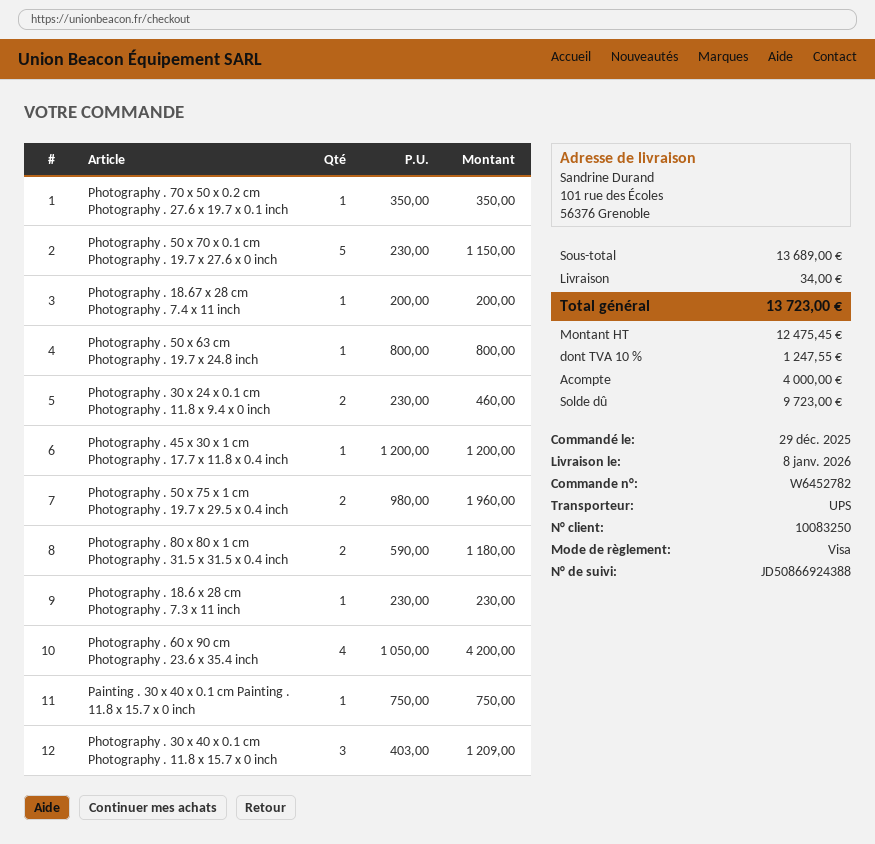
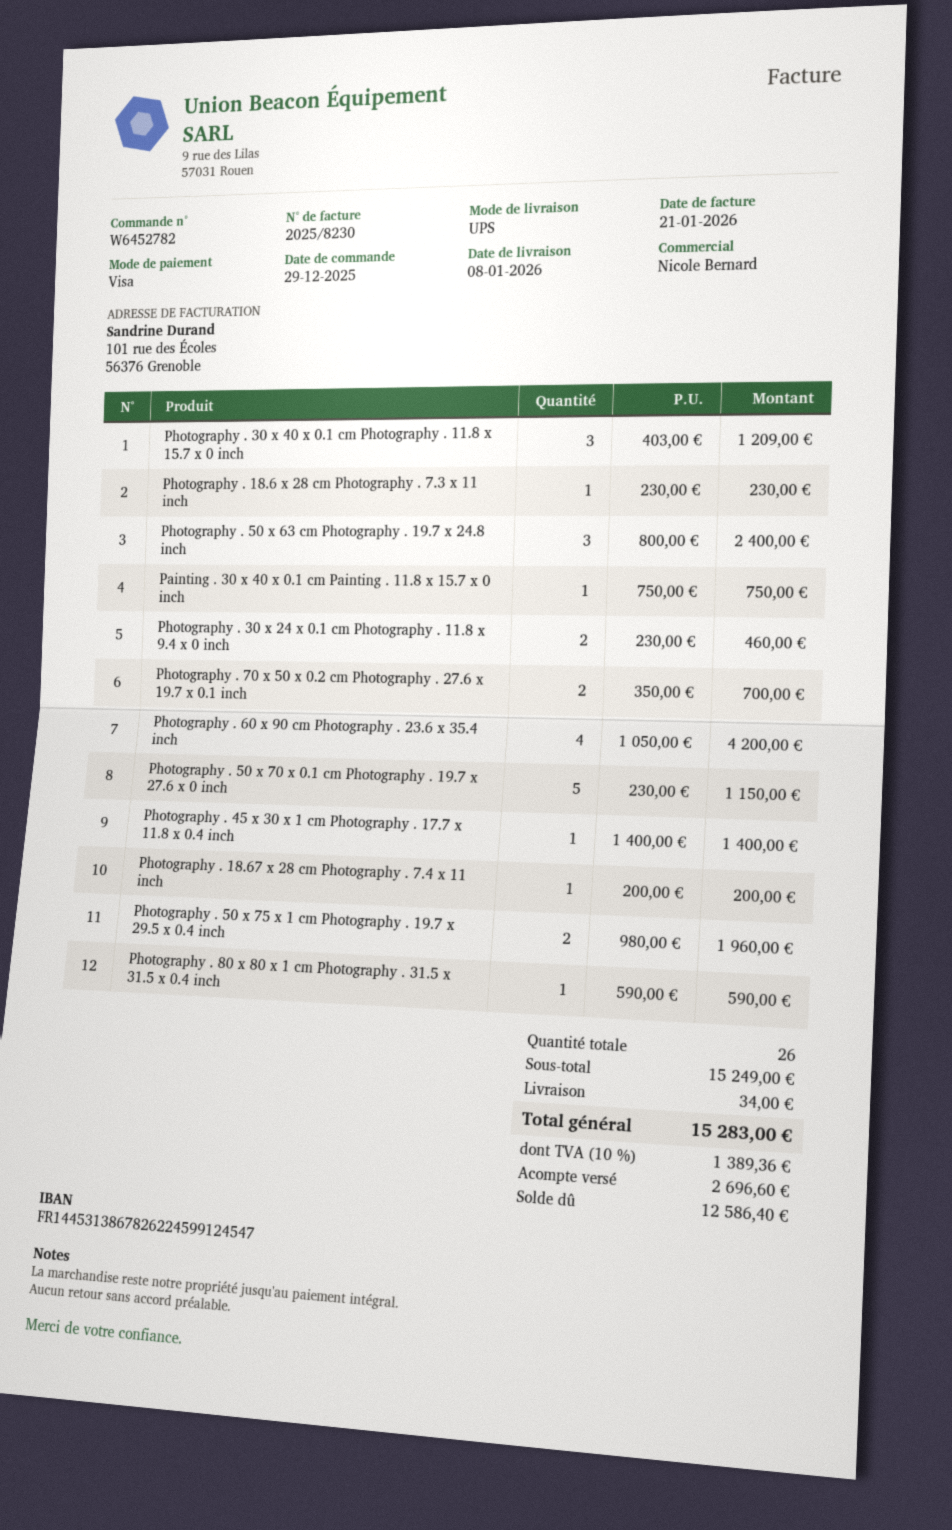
Photography . 70 x 50 x 0.2 cm Photography . 27.6 x 19.7 x 0.1 inch: 1 x 350.00 = 350.00 -> 2 x 350.00 = 700.00
Photography . 50 x 63 cm Photography . 19.7 x 24.8 inch: 1 x 800.00 = 800.00 -> 3 x 800.00 = 2400.00
Photography . 45 x 30 x 1 cm Photography . 17.7 x 11.8 x 0.4 inch: 1 x 1200.00 = 1200.00 -> 1 x 1400.00 = 1400.00
Photography . 80 x 80 x 1 cm Photography . 31.5 x 31.5 x 0.4 inch: 2 x 590.00 = 1180.00 -> 1 x 590.00 = 590.00
subtotal: 13689.00 -> 15249.00
tax: 10% = 1247.55 -> 10% = 1389.36
total: 13723.00 -> 15283.00
deposit: 4000.00 -> 2696.60
balance: 9723.00 -> 12586.40

